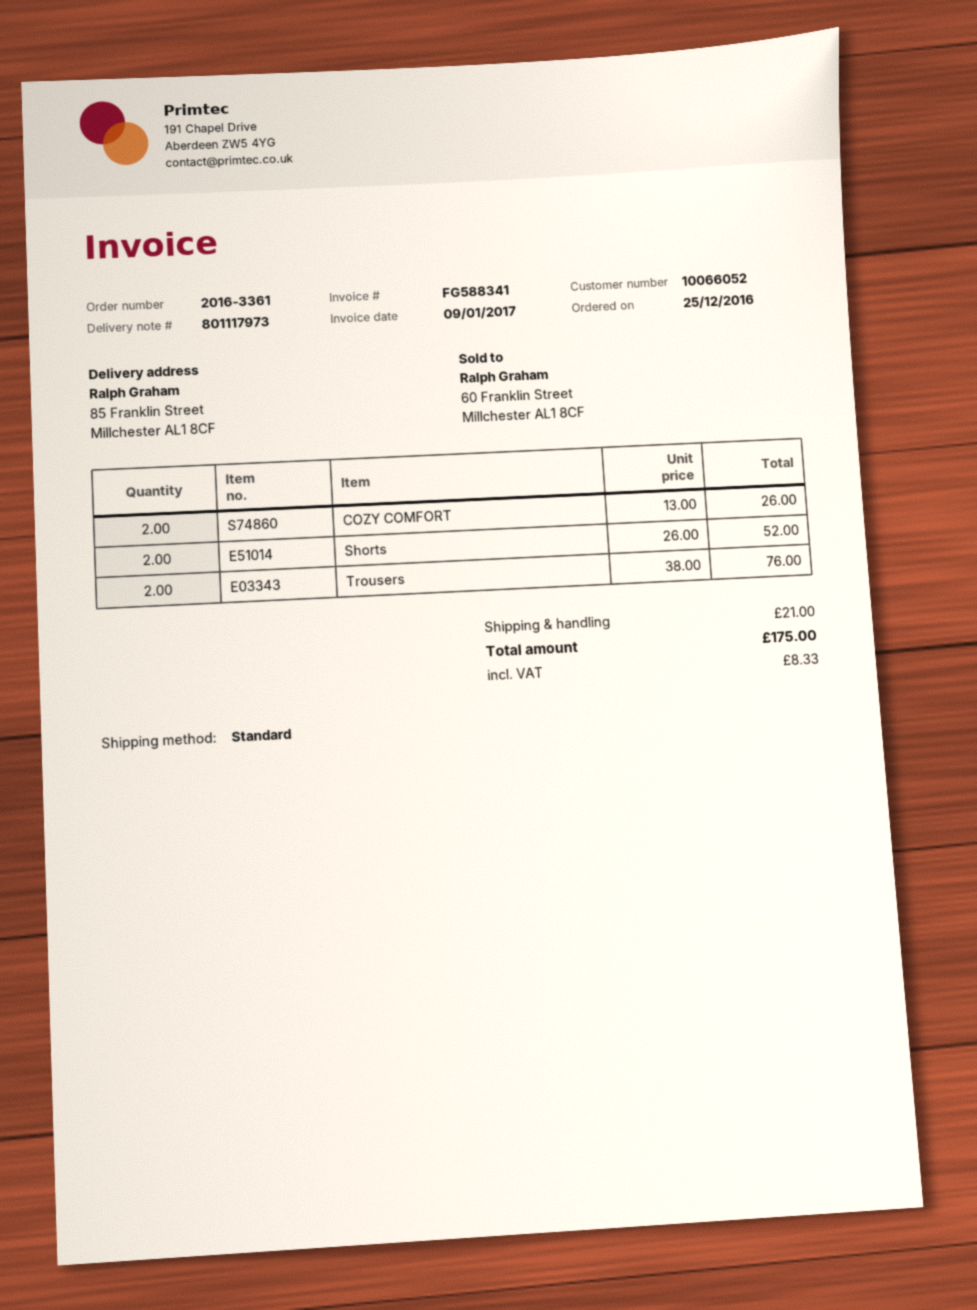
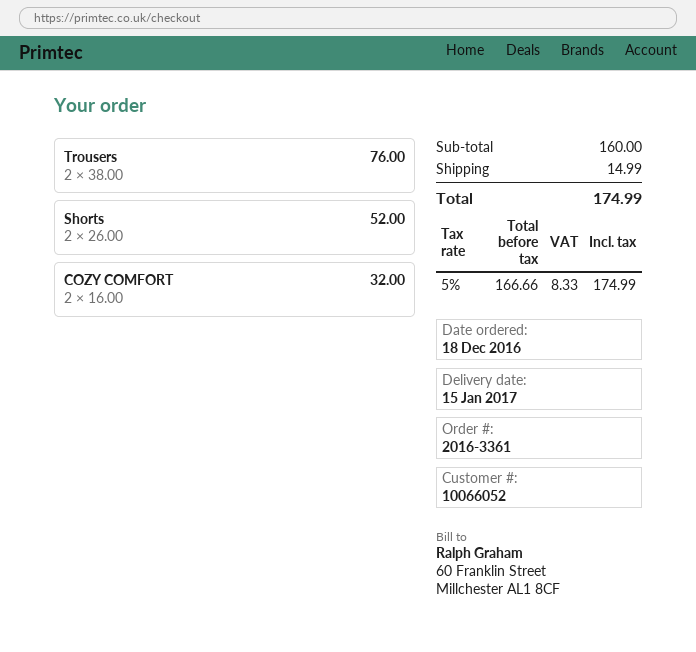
order date: 2016-12-25 -> 2016-12-18
COZY COMFORT: 2 x 13.00 = 26.00 -> 2 x 16.00 = 32.00
shipping: 21.00 -> 14.99
total: 175.00 -> 174.99

